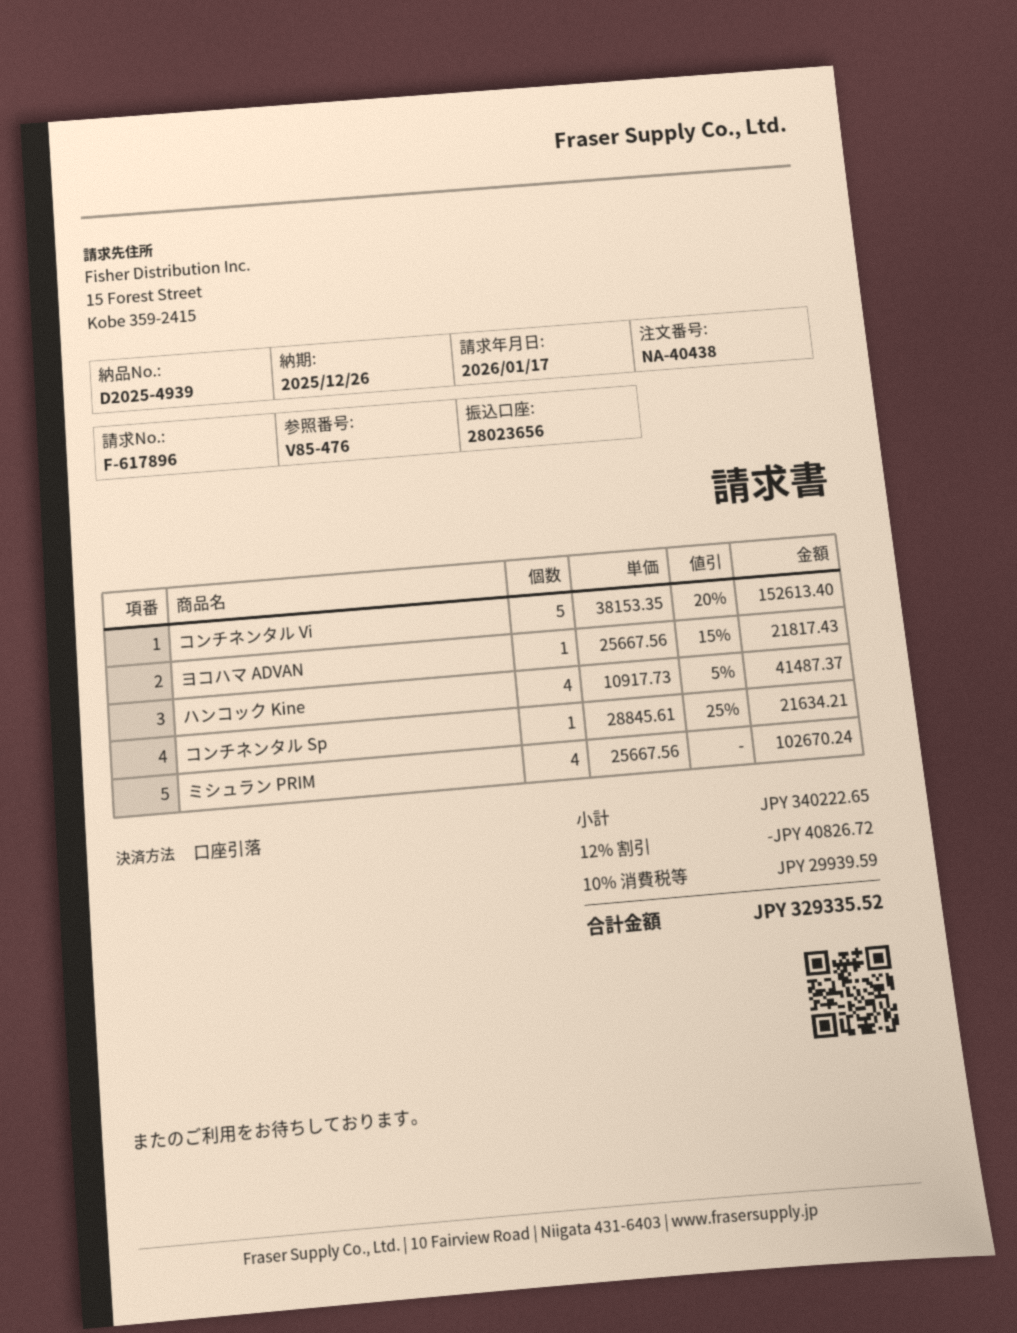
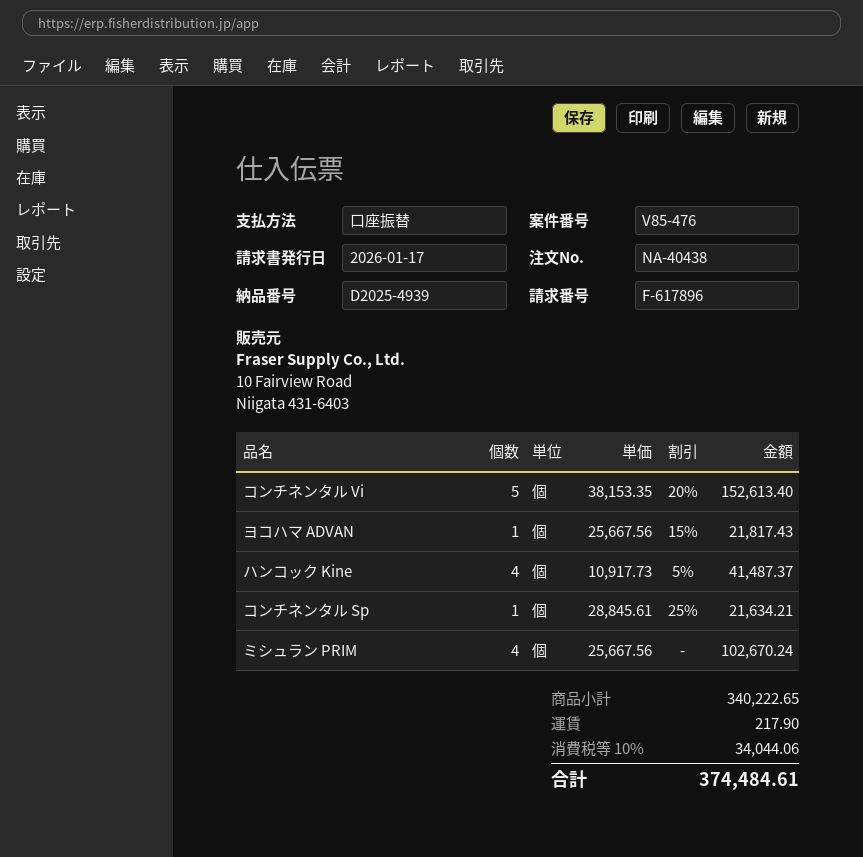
discount: 12% = 40826.72 -> none
shipping: none -> 217.90
tax: 10% = 29939.59 -> 10% = 34044.06
total: 329335.52 -> 374484.61

